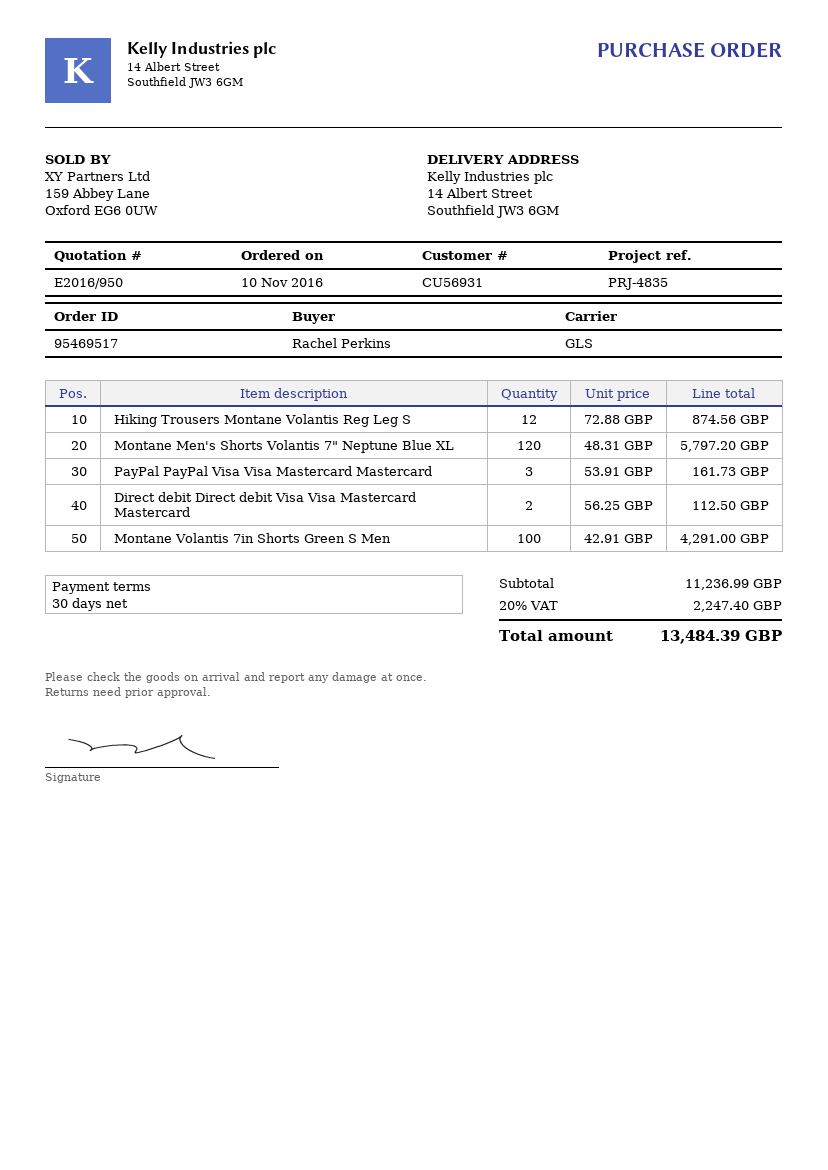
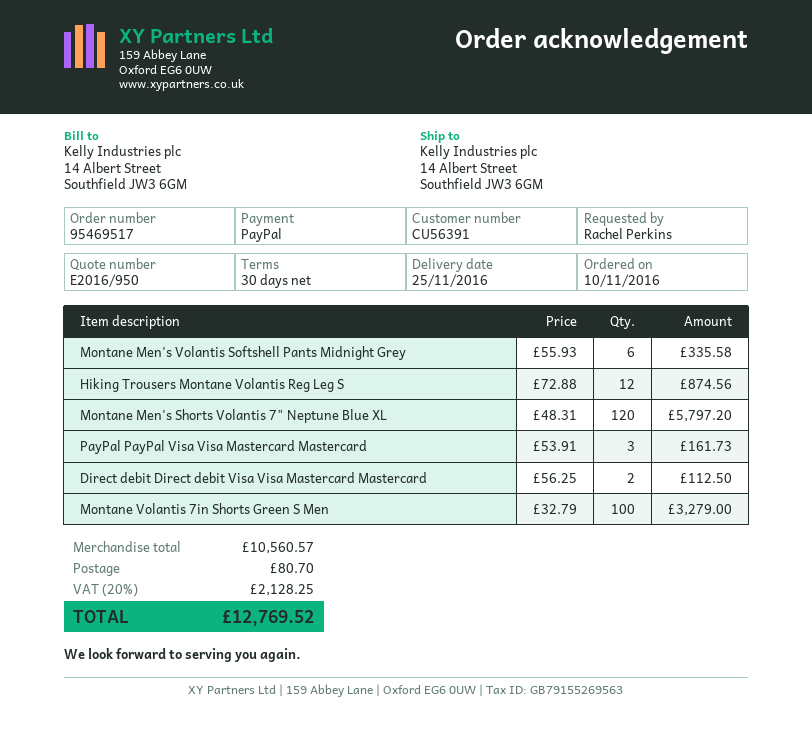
customer number: CU56931 -> CU56391
Montane Volantis 7in Shorts Green S Men: 100 x 42.91 = 4291.00 -> 100 x 32.79 = 3279.00
Montane Men's Volantis Softshell Pants Midnight Grey: none -> 6 x 55.93 = 335.58
subtotal: 11236.99 -> 10560.57
shipping: none -> 80.70
tax: 20% = 2247.40 -> 20% = 2128.25
total: 13484.39 -> 12769.52

